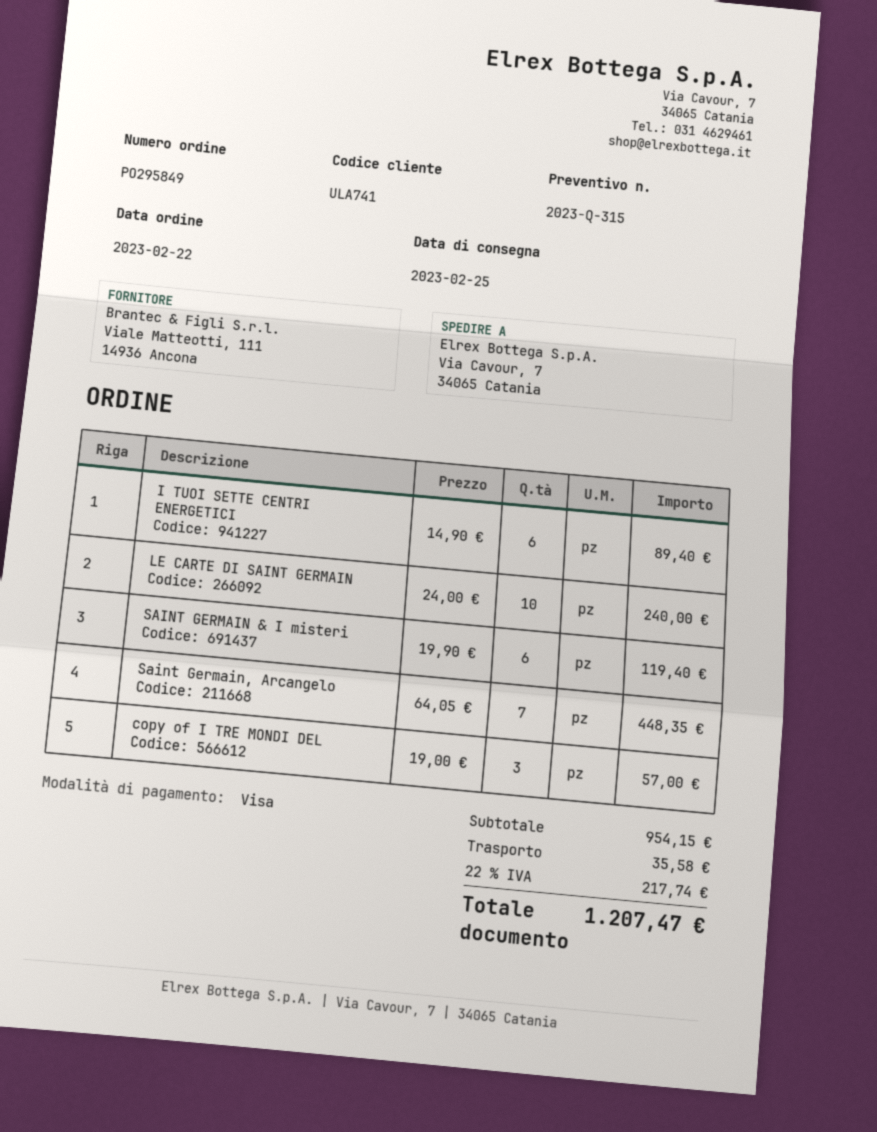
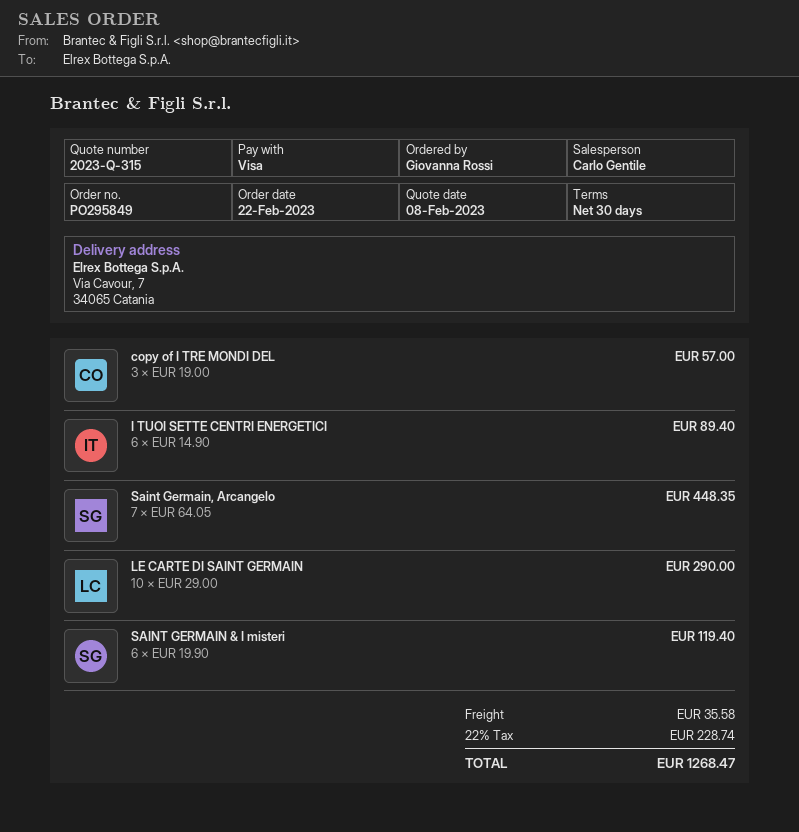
LE CARTE DI SAINT GERMAIN: 10 x 24.00 = 240.00 -> 10 x 29.00 = 290.00
tax: 22% = 217.74 -> 22% = 228.74
total: 1207.47 -> 1268.47

